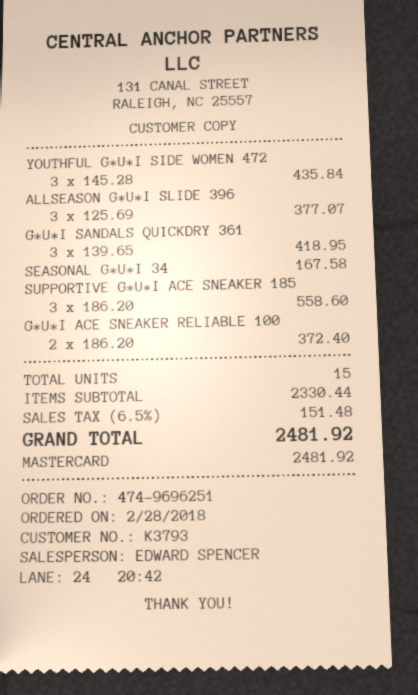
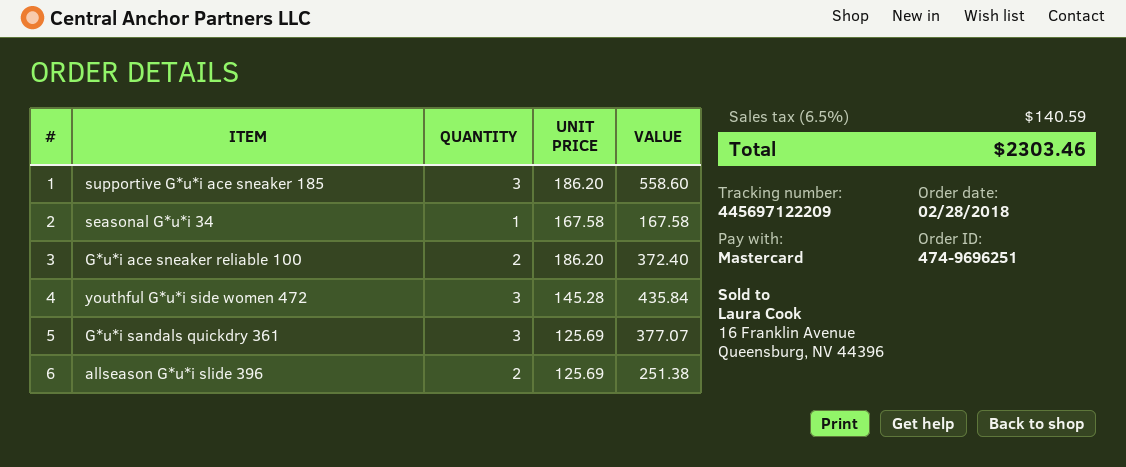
ALLSEASON G*U*I SLIDE 396: 3 x 125.69 = 377.07 -> 2 x 125.69 = 251.38
G*U*I SANDALS QUICKDRY 361: 3 x 139.65 = 418.95 -> 3 x 125.69 = 377.07
tax: 6.5% = 151.48 -> 6.5% = 140.59
total: 2481.92 -> 2303.46

